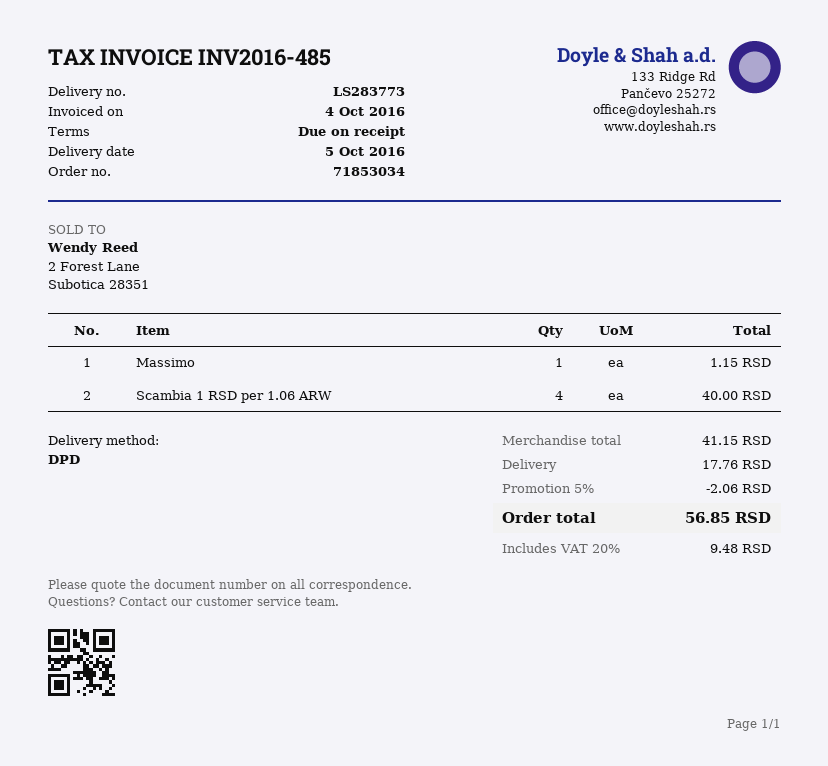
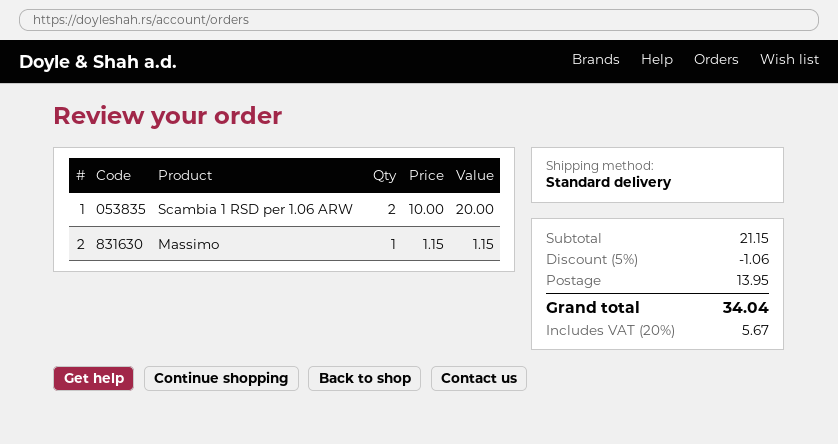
shipping method: DPD -> standard
Scambia 1 RSD per 1.06 ARW: 4 for 40.00 -> 2 for 20.00
subtotal: 41.15 -> 21.15
discount: 5% = 2.06 -> 5% = 1.06
shipping: 17.76 -> 13.95
tax: 20% = 9.48 -> 20% = 5.67
total: 56.85 -> 34.04

